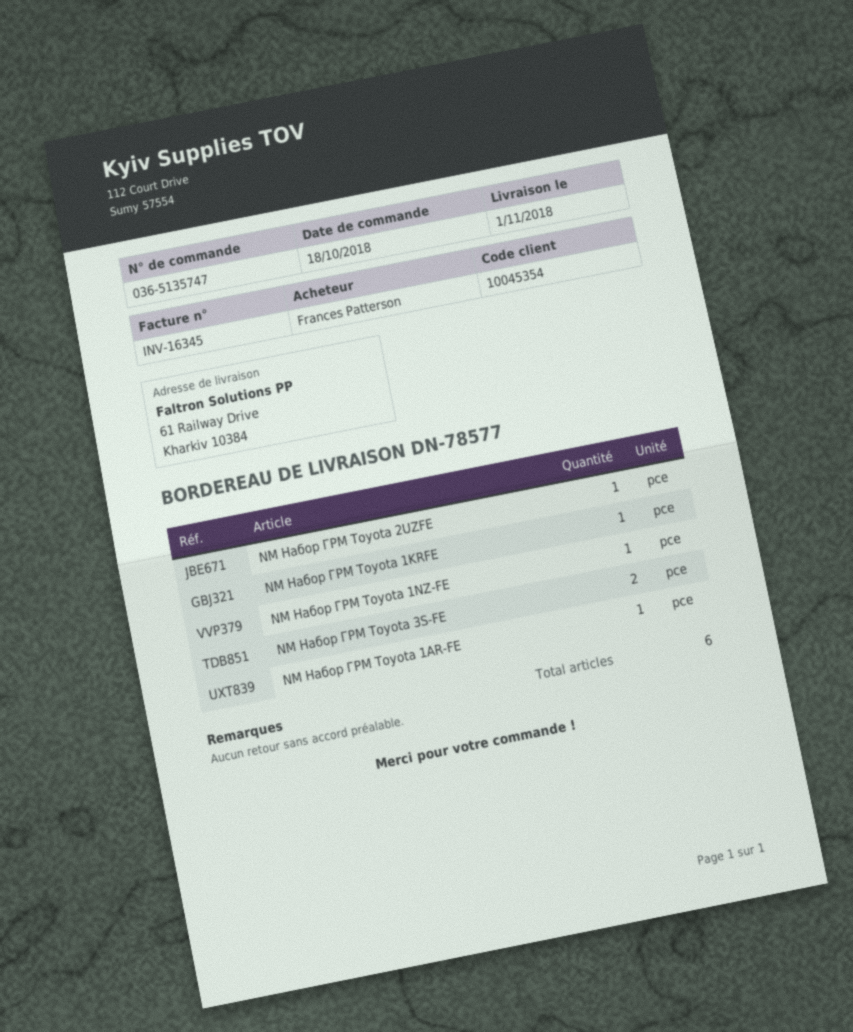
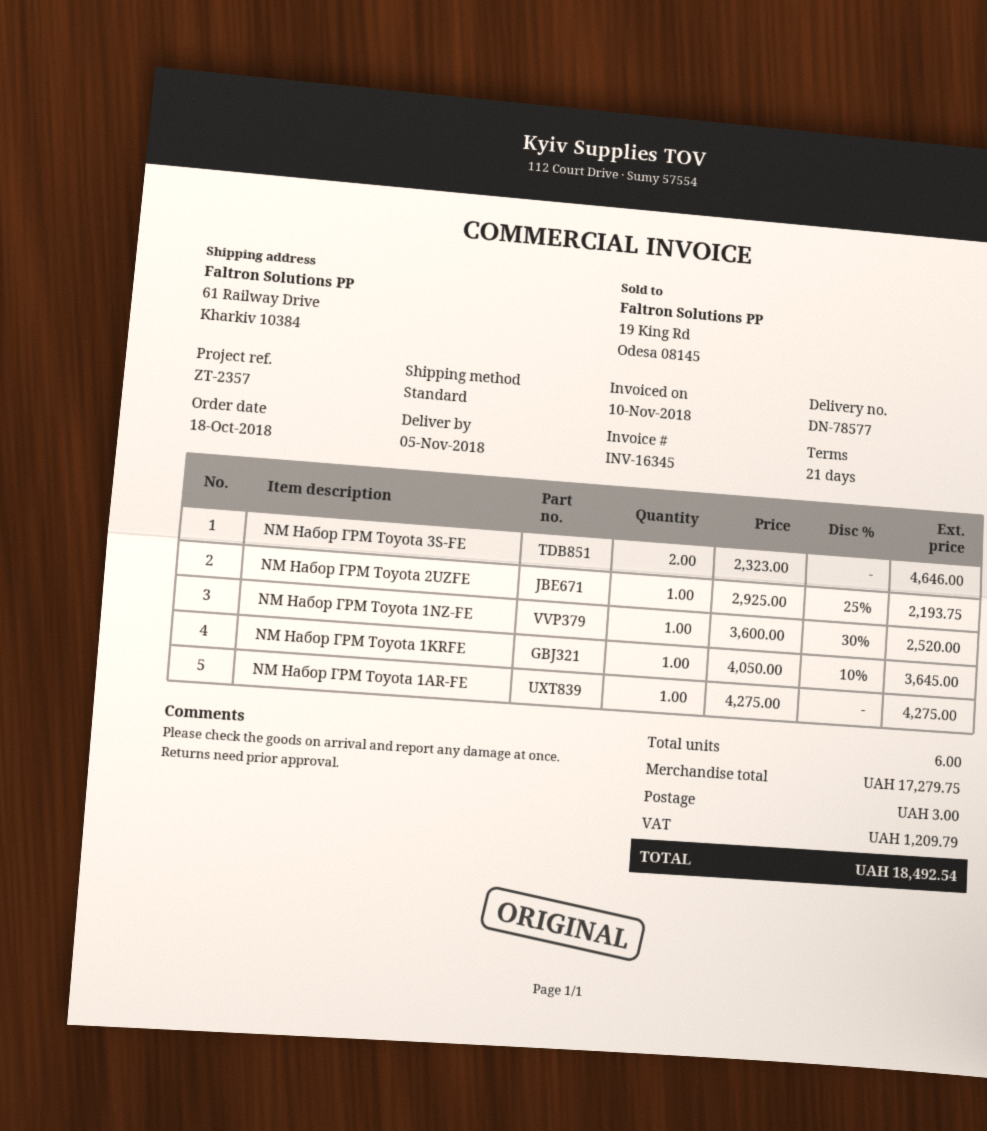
delivery date: 2018-11-01 -> 2018-11-05

